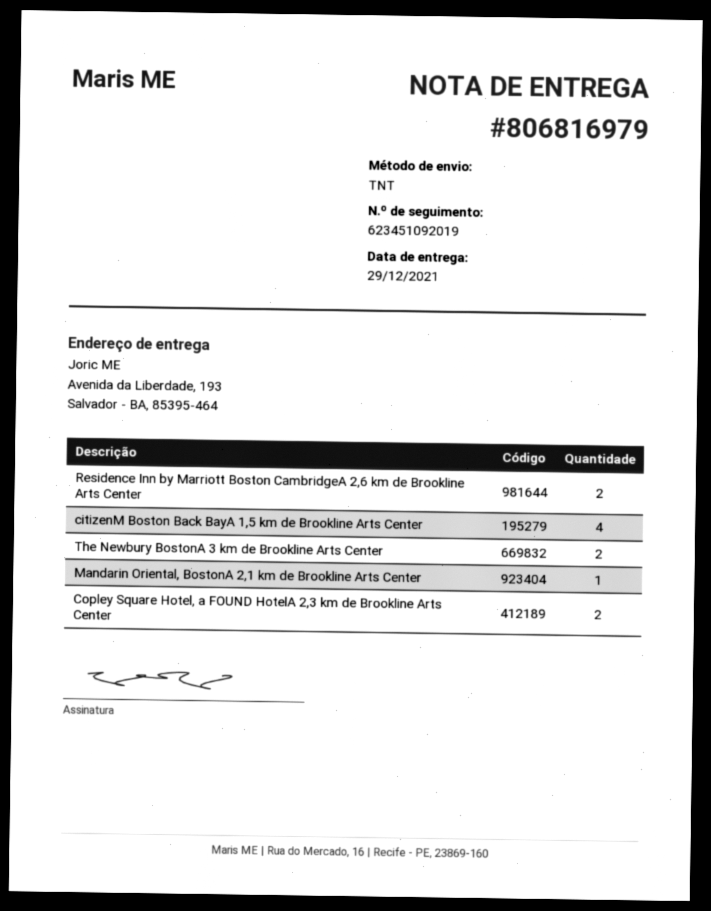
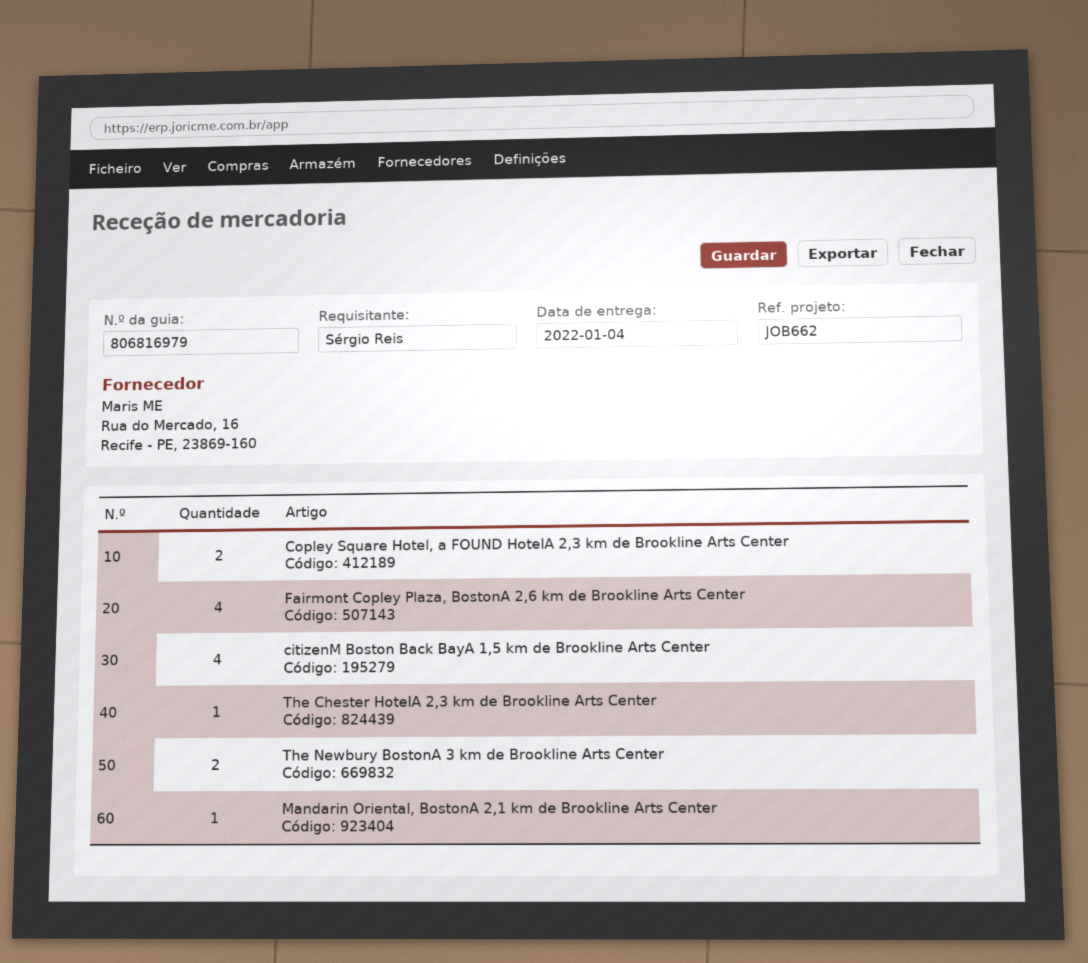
delivery date: 2021-12-29 -> 2022-01-04
Residence Inn by Marriott Boston CambridgeA 2,6 km de Brookline Arts Center: 2 -> none
Fairmont Copley Plaza, BostonA 2,6 km de Brookline Arts Center: none -> 4
The Chester HotelA 2,3 km de Brookline Arts Center: none -> 1

